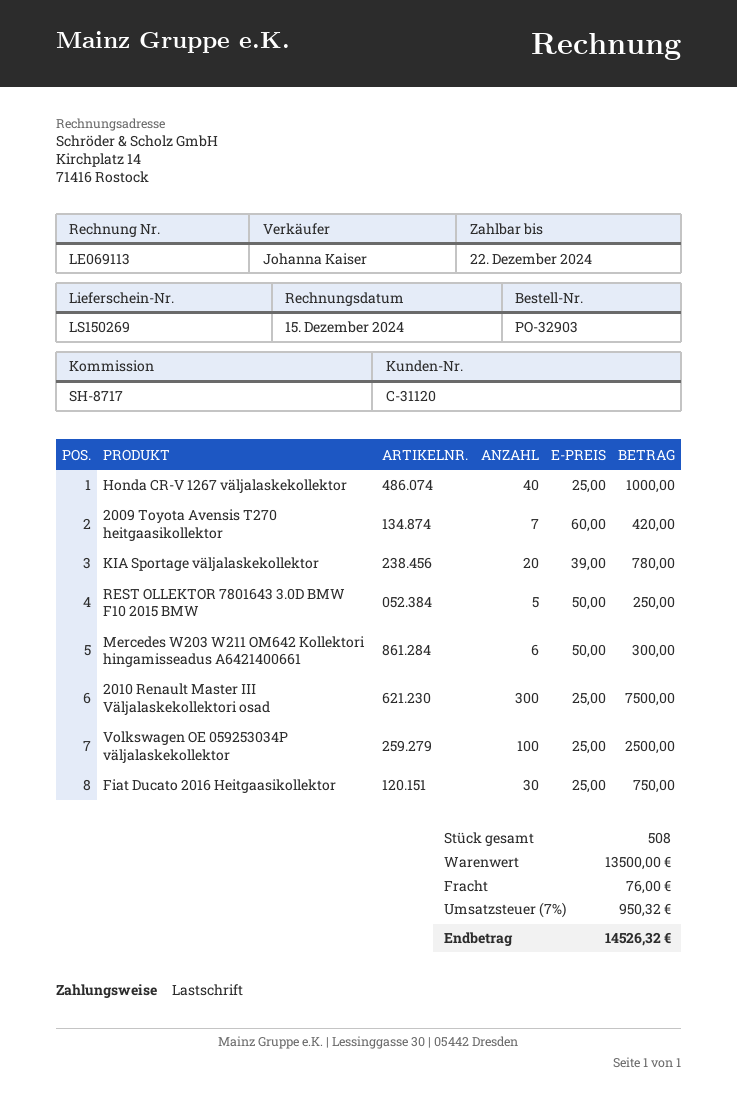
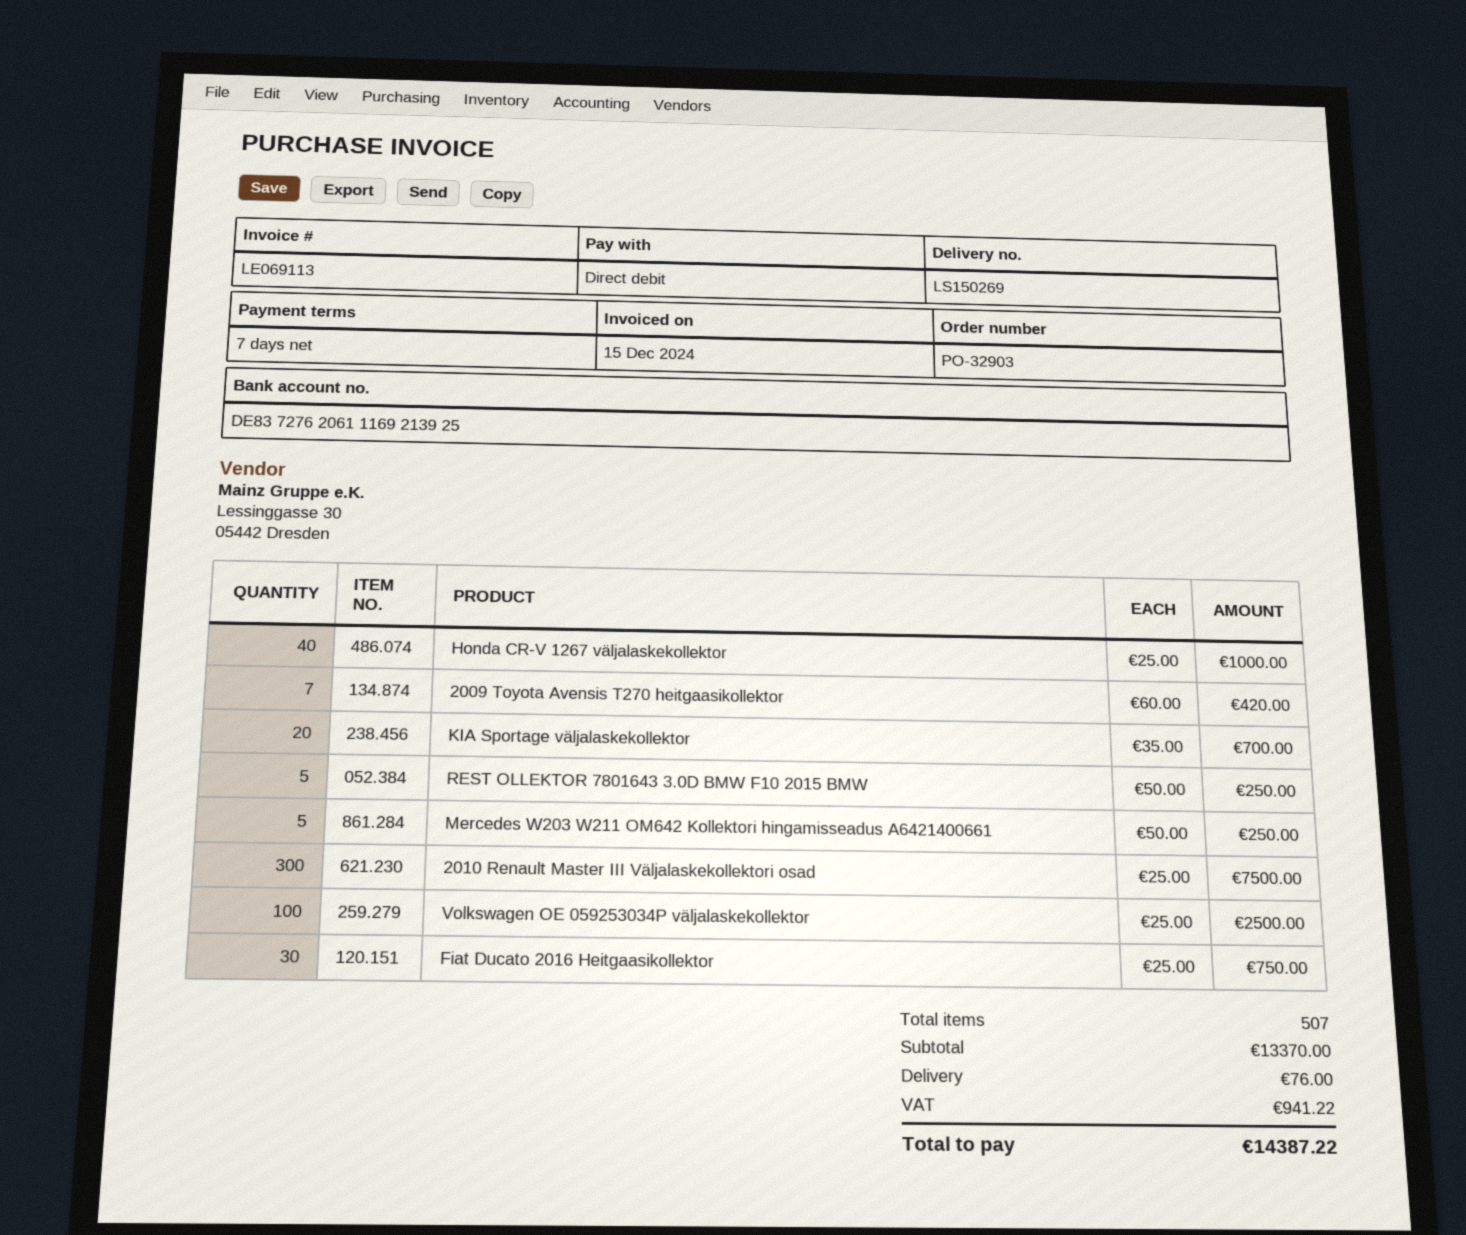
KIA Sportage väljalaskekollektor: 20 x 39.00 = 780.00 -> 20 x 35.00 = 700.00
Mercedes W203 W211 OM642 Kollektori hingamisseadus A6421400661: 6 x 50.00 = 300.00 -> 5 x 50.00 = 250.00
total quantity: 508 -> 507
subtotal: 13500.00 -> 13370.00
tax: 950.32 -> 941.22
total: 14526.32 -> 14387.22

